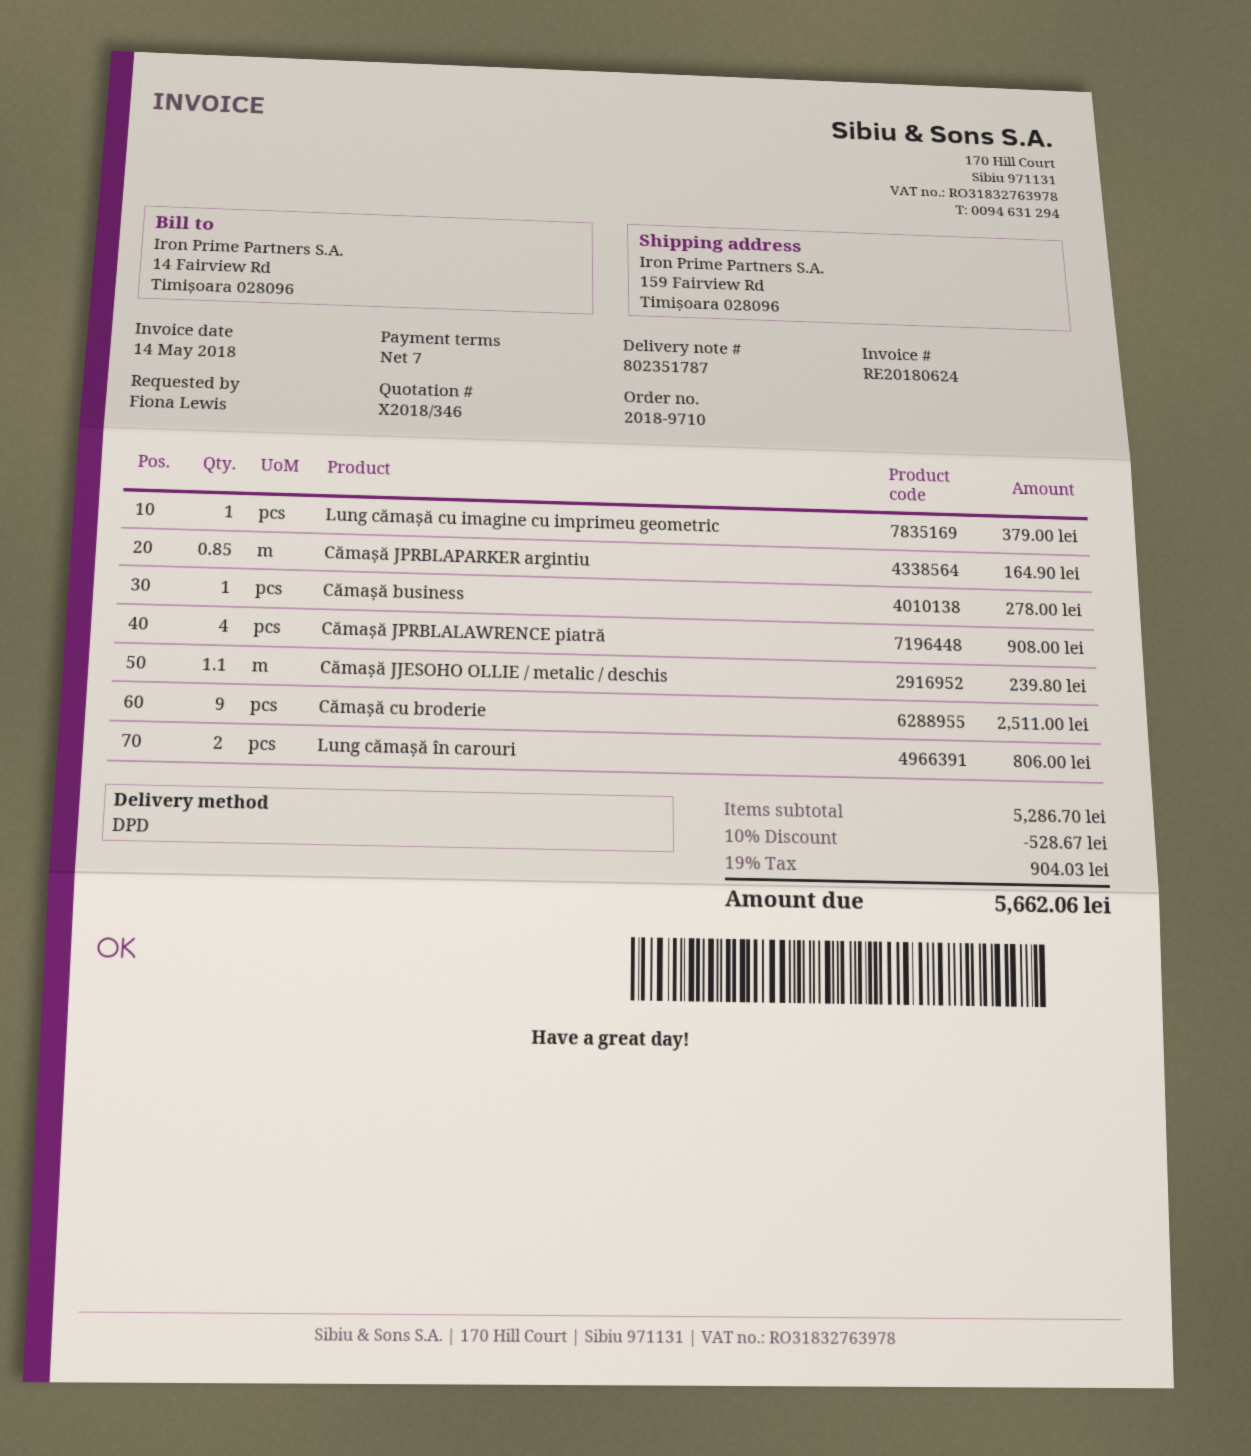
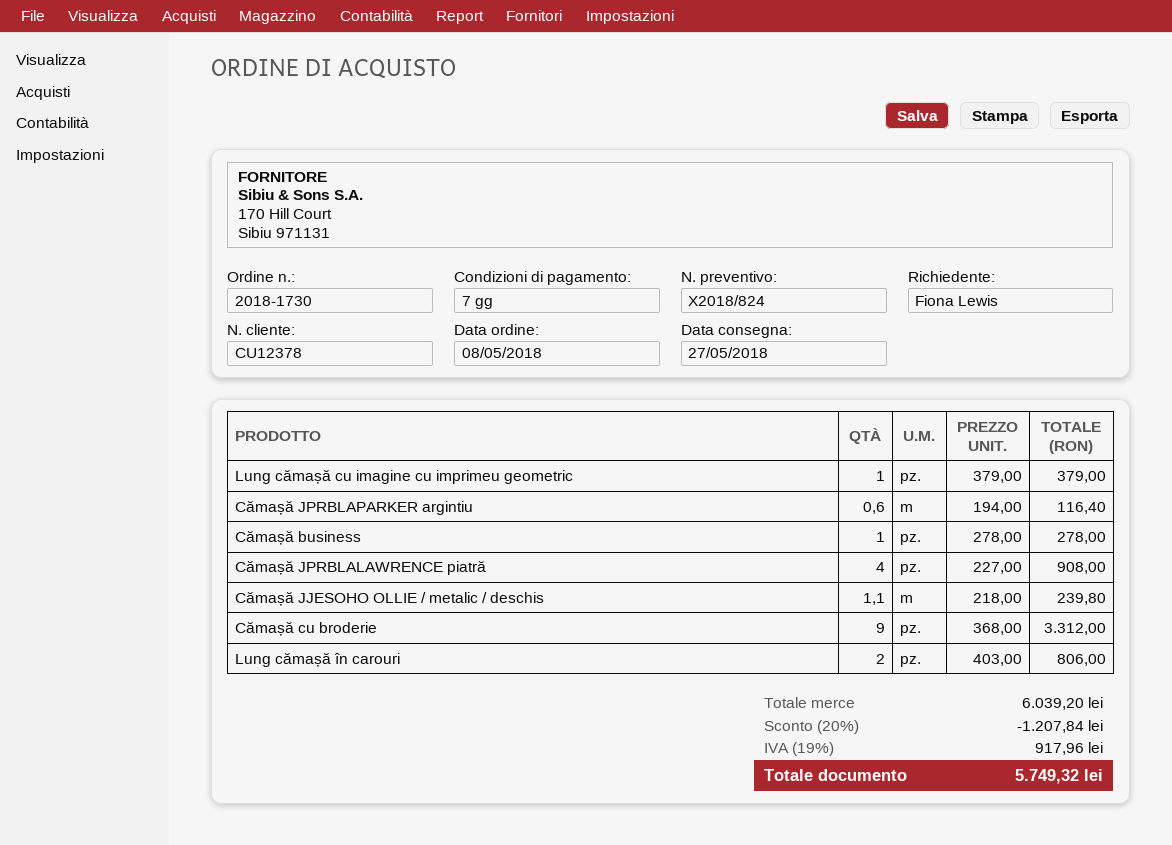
quote number: X2018/346 -> X2018/824
order number: 2018-9710 -> 2018-1730
Cămașă JPRBLAPARKER argintiu: 0.85 for 164.90 -> 0.6 for 116.40
Cămașă cu broderie: 9 for 2511.00 -> 9 for 3312.00
subtotal: 5286.70 -> 6039.20
discount: 10% = 528.67 -> 20% = 1207.84
tax: 19% = 904.03 -> 19% = 917.96
total: 5662.06 -> 5749.32

